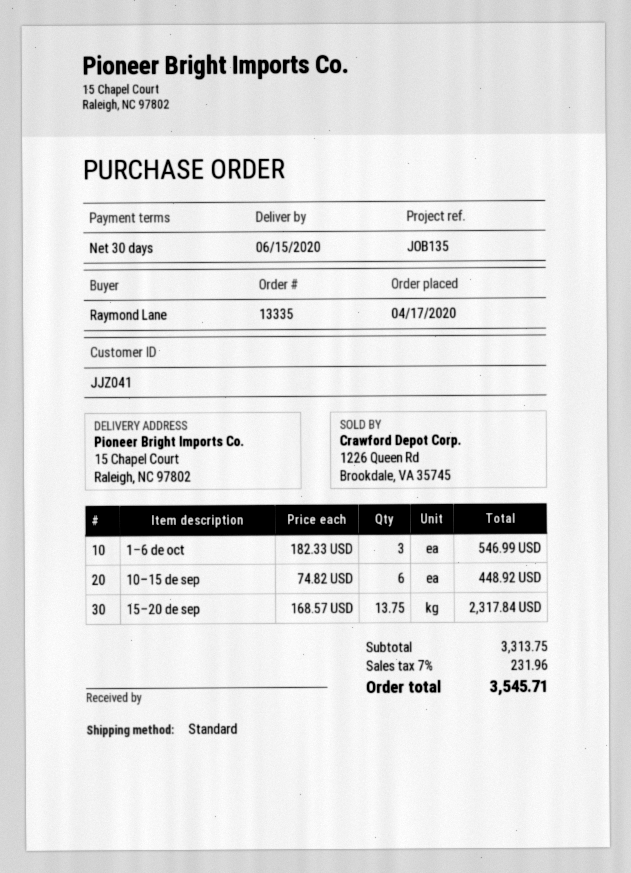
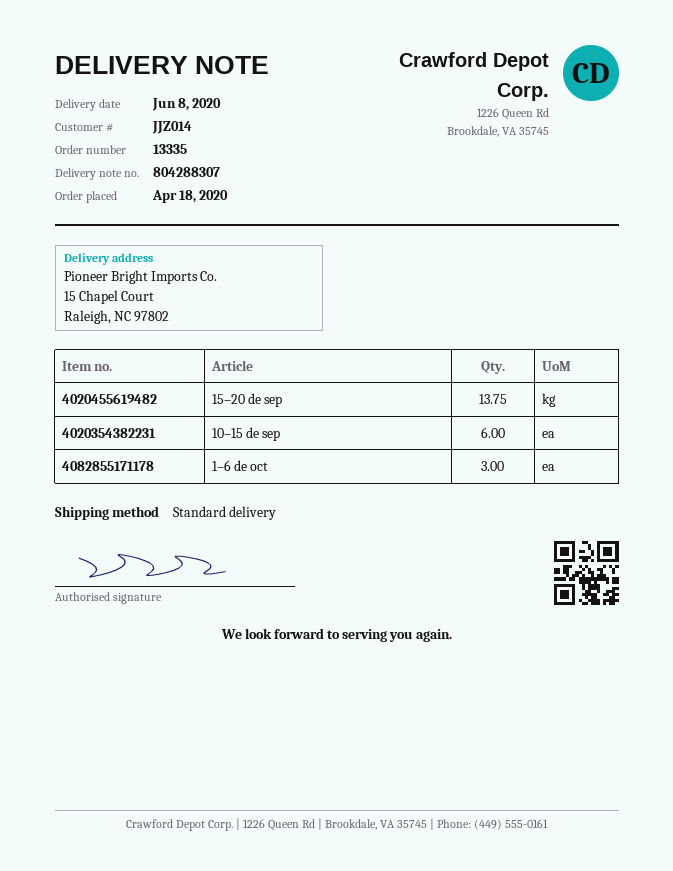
order date: 2020-04-17 -> 2020-04-18
delivery date: 2020-06-15 -> 2020-06-08
customer number: JJZ041 -> JJZ014

